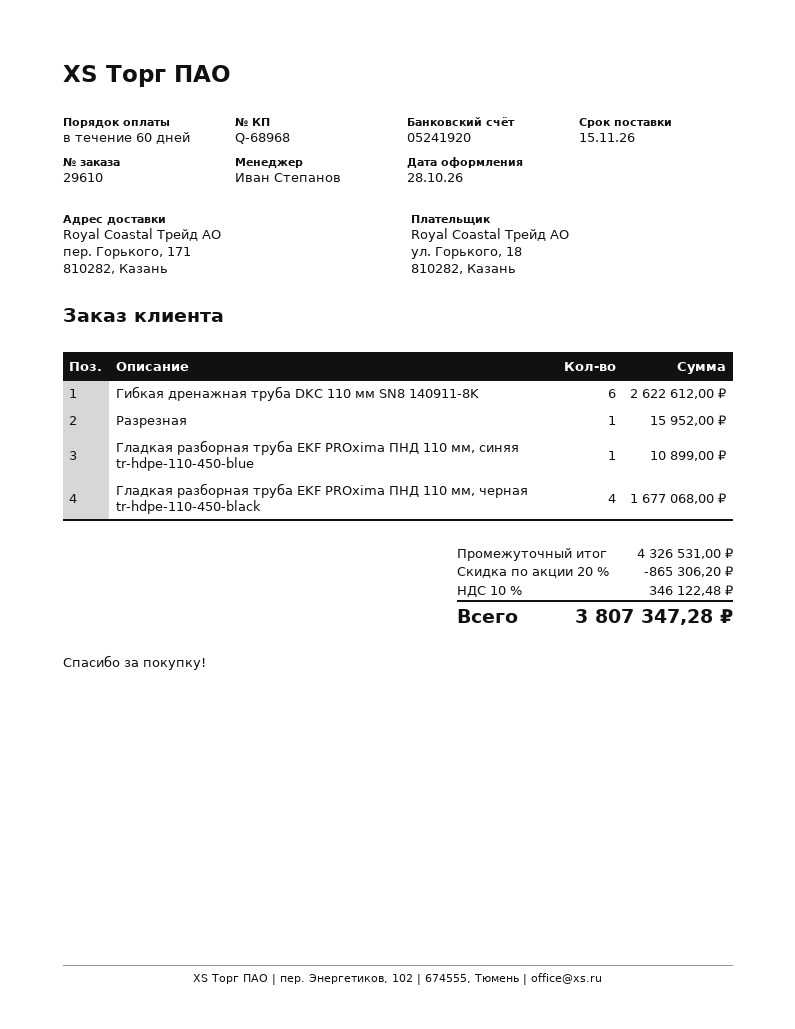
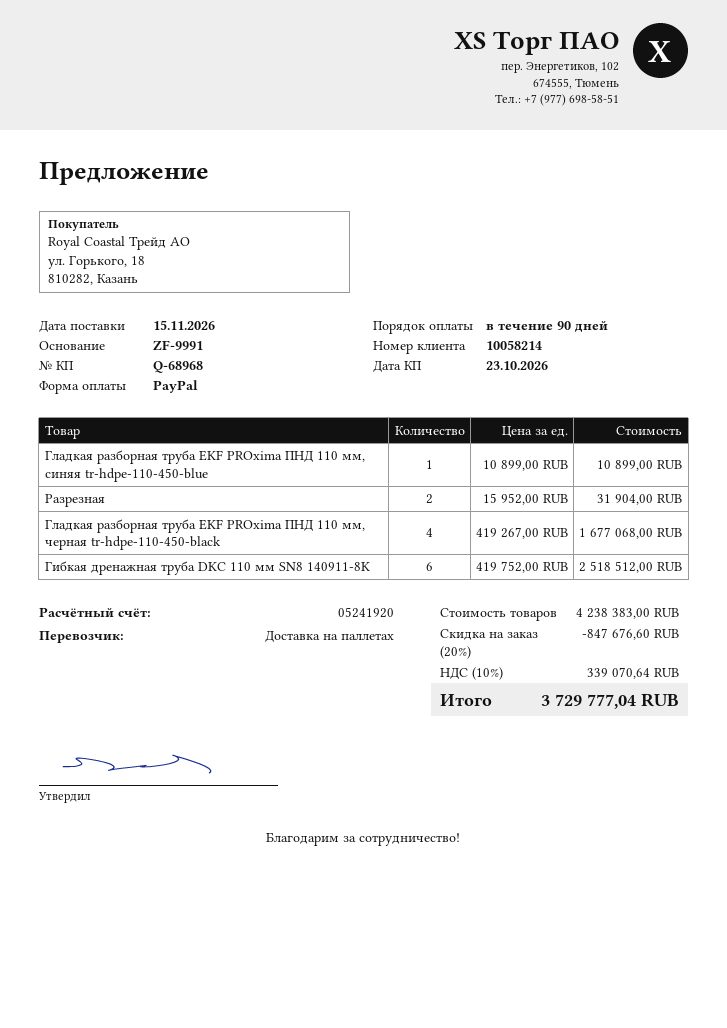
payment terms: 60 days -> 90 days
Гибкая дренажная труба DKC 110 мм SN8 140911-8K: 6 for 2622612.00 -> 6 for 2518512.00
Разрезная: 1 for 15952.00 -> 2 for 31904.00
subtotal: 4326531.00 -> 4238383.00
discount: 20% = 865306.20 -> 20% = 847676.60
tax: 10% = 346122.48 -> 10% = 339070.64
total: 3807347.28 -> 3729777.04

